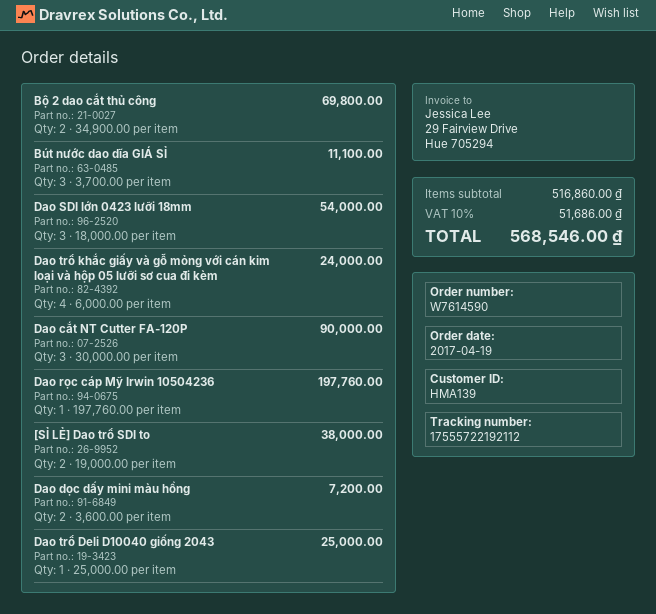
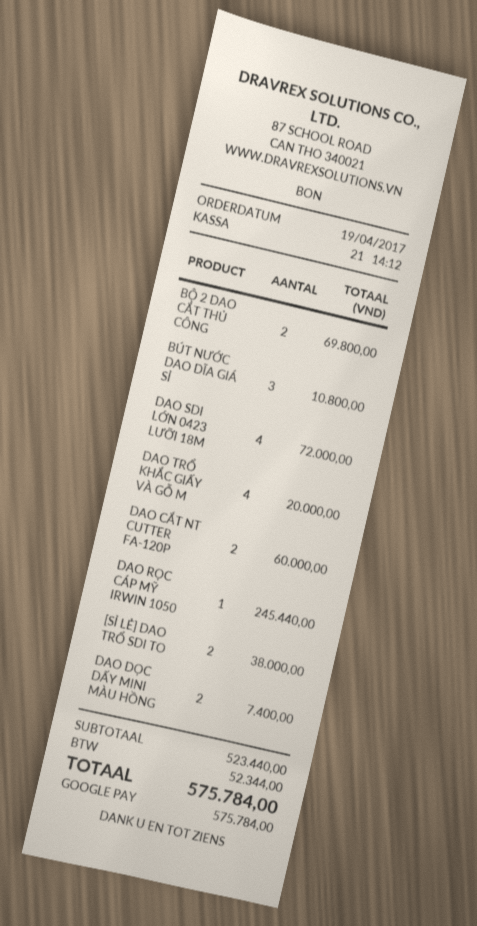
Bút nước dao dĩa GIÁ SỈ: 3 for 11100.00 -> 3 for 10800.00
Dao SDI lớn 0423 lưỡi 18mm: 3 for 54000.00 -> 4 for 72000.00
Dao trổ khắc giấy và gỗ mỏng với cán kim loại và hộp 05 lưỡi sơ cua đi kèm: 4 for 24000.00 -> 4 for 20000.00
Dao cắt NT Cutter FA-120P: 3 for 90000.00 -> 2 for 60000.00
Dao rọc cáp Mỹ Irwin 10504236: 1 for 197760.00 -> 1 for 245440.00
Dao dọc dấy mini màu hồng: 2 for 7200.00 -> 2 for 7400.00
Dao trổ Deli D10040 giống 2043: 1 for 25000.00 -> none
subtotal: 516860.00 -> 523440.00
tax: 51686.00 -> 52344.00
total: 568546.00 -> 575784.00

